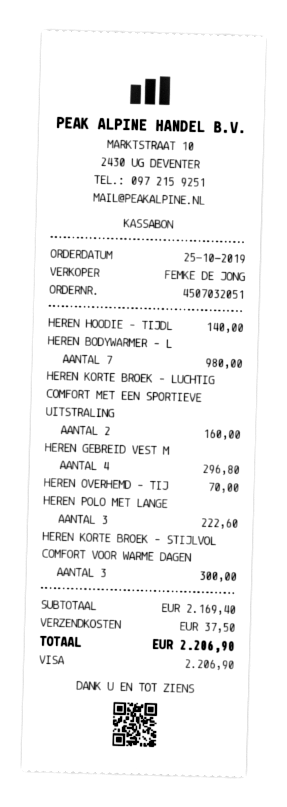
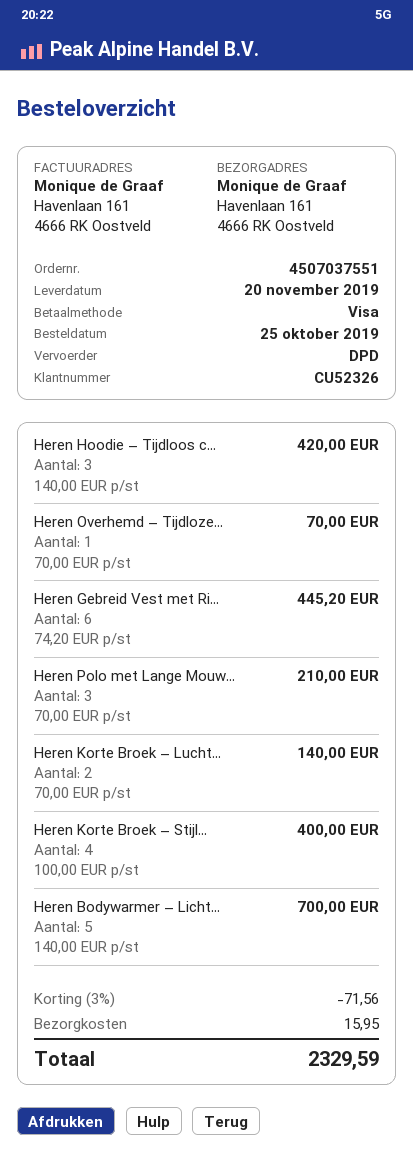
order number: 4507032051 -> 4507037551
HEREN HOODIE – TIJDL: 1 for 140.00 -> 3 for 420.00
HEREN BODYWARMER – L: 7 for 980.00 -> 5 for 700.00
HEREN KORTE BROEK – LUCHTIG COMFORT MET EEN SPORTIEVE UITSTRALING: 2 for 160.00 -> 2 for 140.00
HEREN GEBREID VEST M: 4 for 296.80 -> 6 for 445.20
HEREN POLO MET LANGE: 3 for 222.60 -> 3 for 210.00
HEREN KORTE BROEK – STIJLVOL COMFORT VOOR WARME DAGEN: 3 for 300.00 -> 4 for 400.00
discount: none -> 3% = 71.56
shipping: 37.50 -> 15.95
total: 2206.90 -> 2329.59

